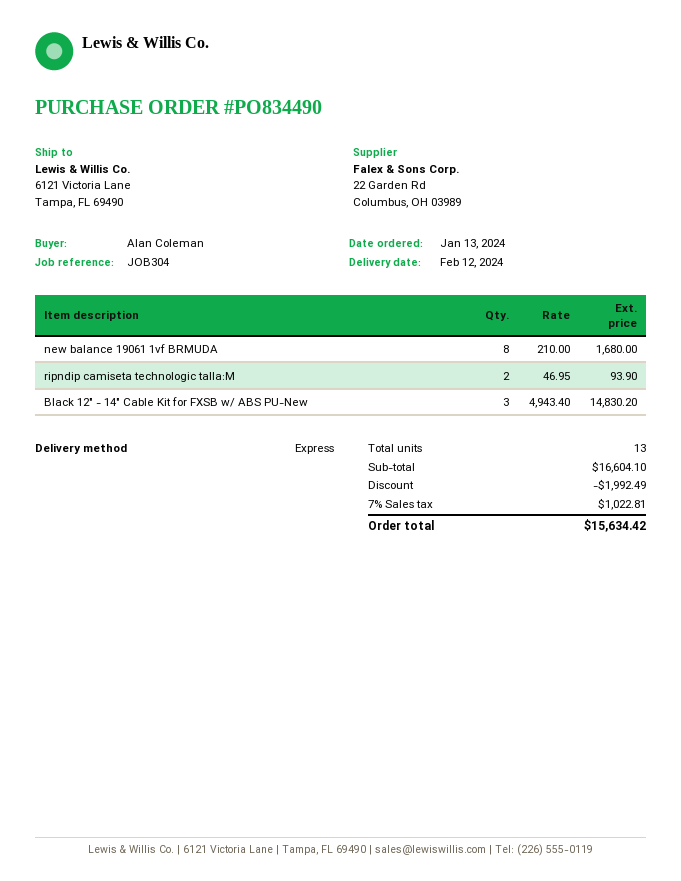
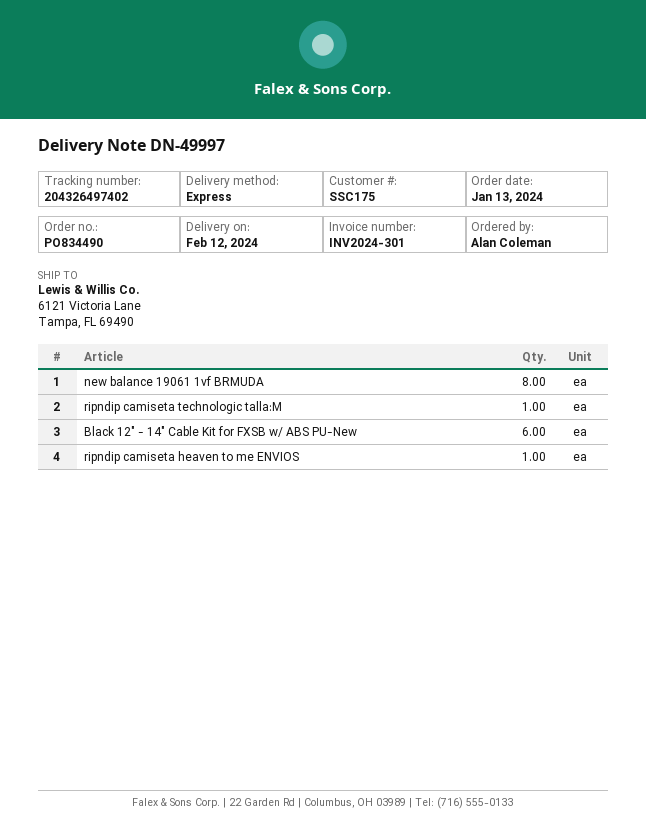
ripndip camiseta technologic talla:M: 2 -> 1
Black 12" - 14" Cable Kit for FXSB w/ ABS PU-New: 3 -> 6
ripndip camiseta heaven to me ENVIOS: none -> 1

